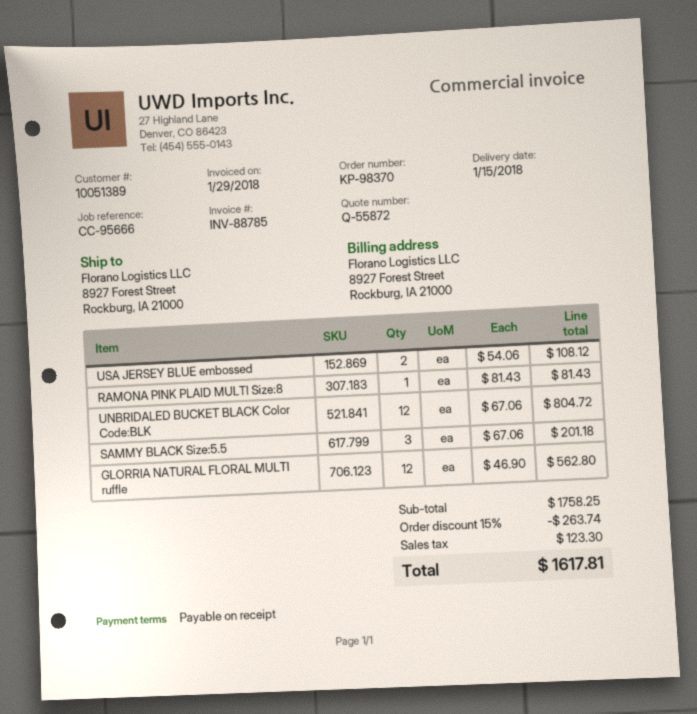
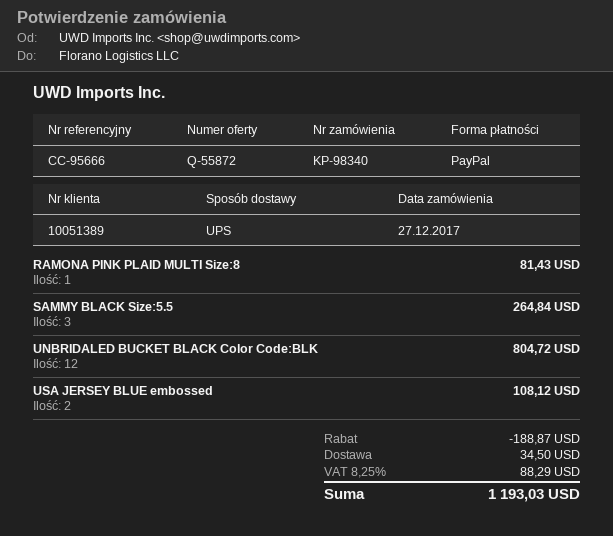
order number: KP-98370 -> KP-98340
SAMMY BLACK Size:5.5: 3 for 201.18 -> 3 for 264.84
GLORRIA NATURAL FLORAL MULTI ruffle: 12 for 562.80 -> none
discount: 263.74 -> 188.87
shipping: none -> 34.50
tax: 123.30 -> 88.29
total: 1617.81 -> 1193.03

